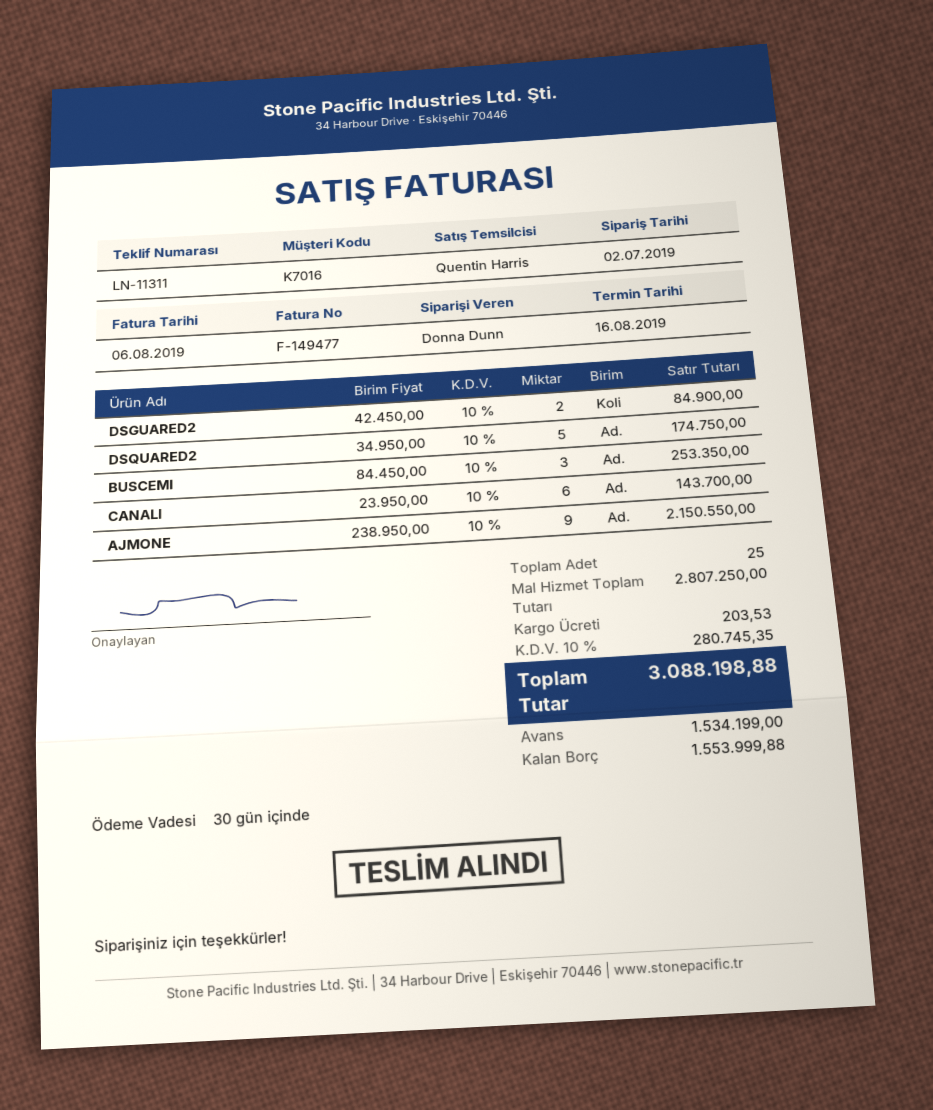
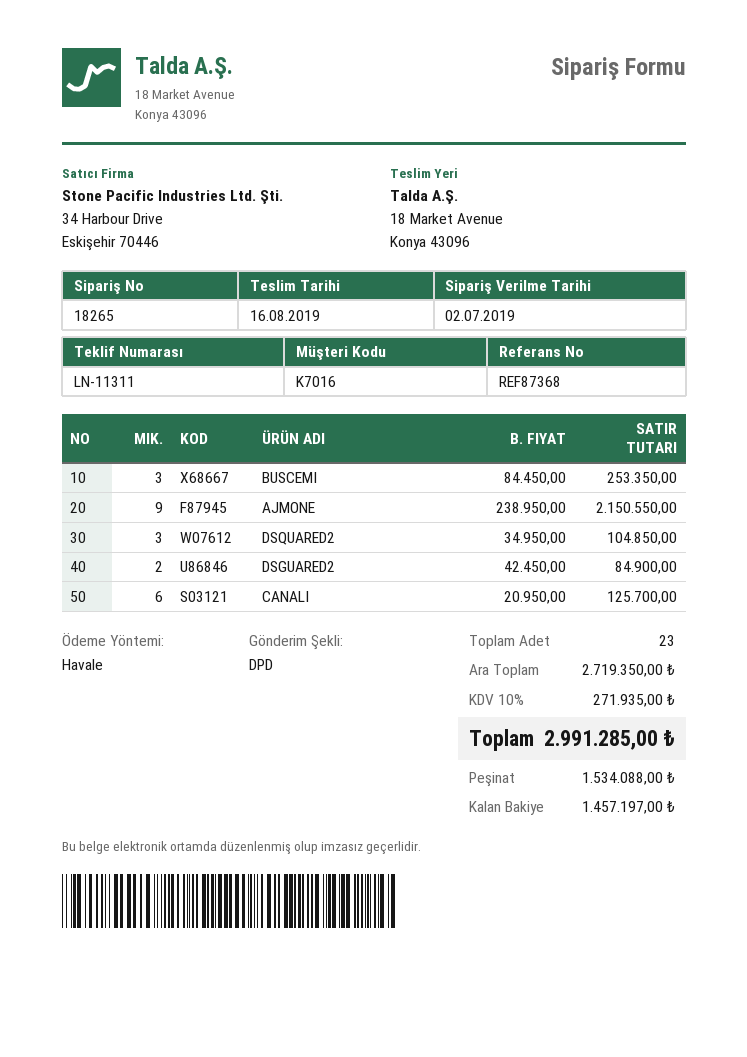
DSQUARED2: 5 x 34950.00 = 174750.00 -> 3 x 34950.00 = 104850.00
CANALI: 6 x 23950.00 = 143700.00 -> 6 x 20950.00 = 125700.00
total quantity: 25 -> 23
subtotal: 2807250.00 -> 2719350.00
shipping: 203.53 -> none
tax: 10% = 280745.35 -> 10% = 271935.00
total: 3088198.88 -> 2991285.00
deposit: 1534199.00 -> 1534088.00
balance: 1553999.88 -> 1457197.00

